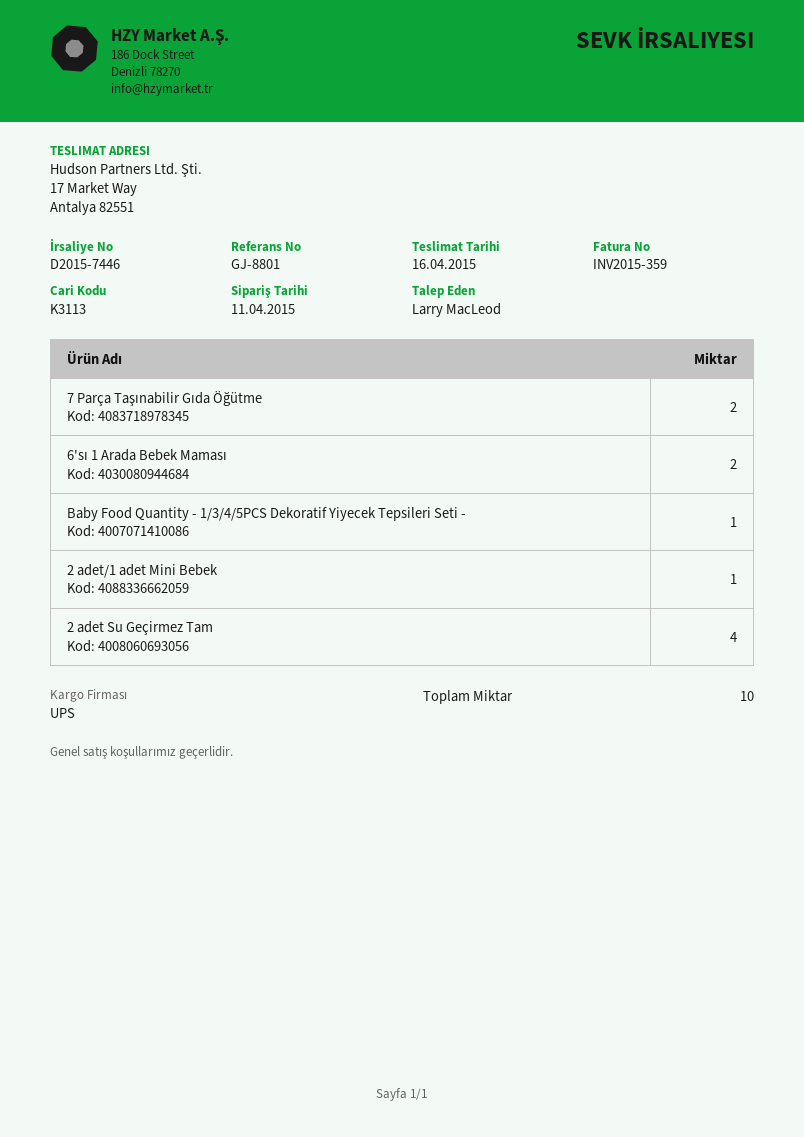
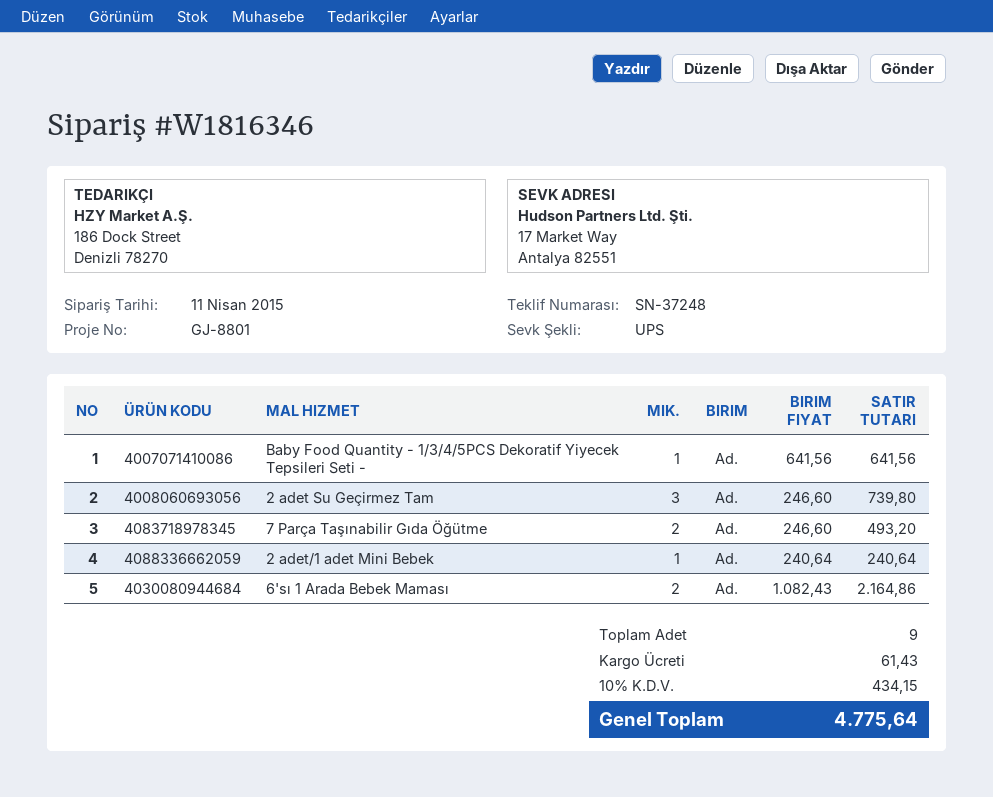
2 adet Su Geçirmez Tam: 4 -> 3
total quantity: 10 -> 9

